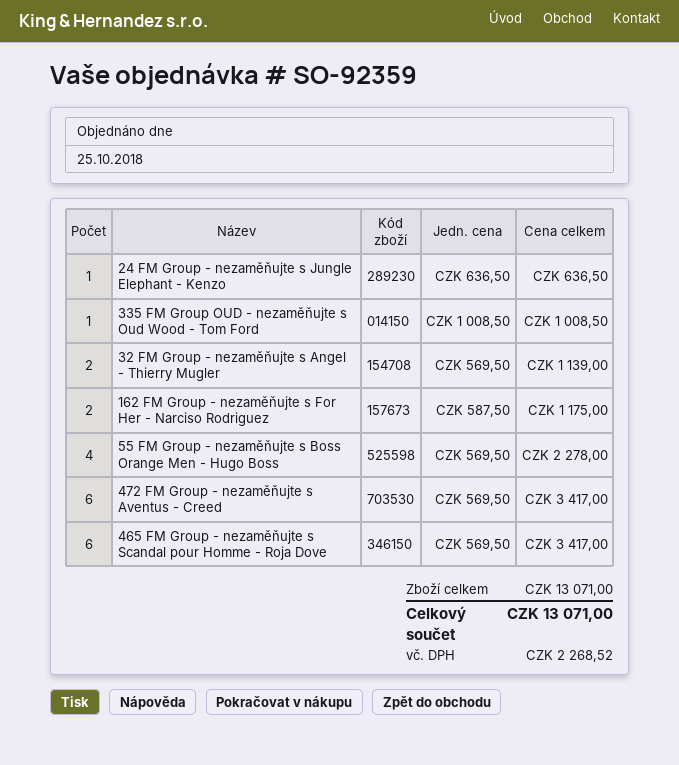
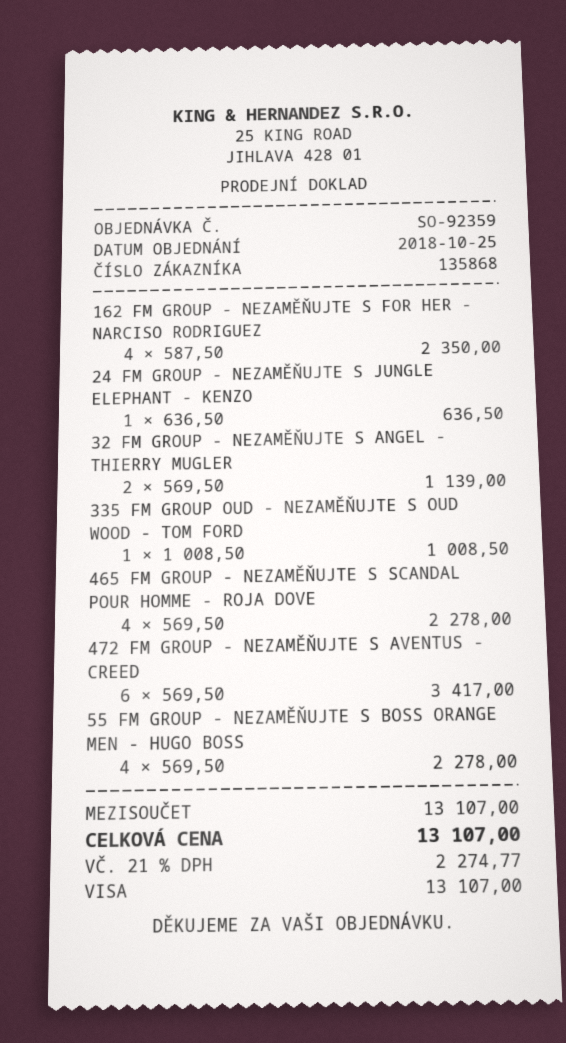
162 FM Group - nezaměňujte s For Her - Narciso Rodriguez: 2 x 587.50 = 1175.00 -> 4 x 587.50 = 2350.00
465 FM Group - nezaměňujte s Scandal pour Homme - Roja Dove: 6 x 569.50 = 3417.00 -> 4 x 569.50 = 2278.00
subtotal: 13071.00 -> 13107.00
tax: 2268.52 -> 2274.77
total: 13071.00 -> 13107.00

